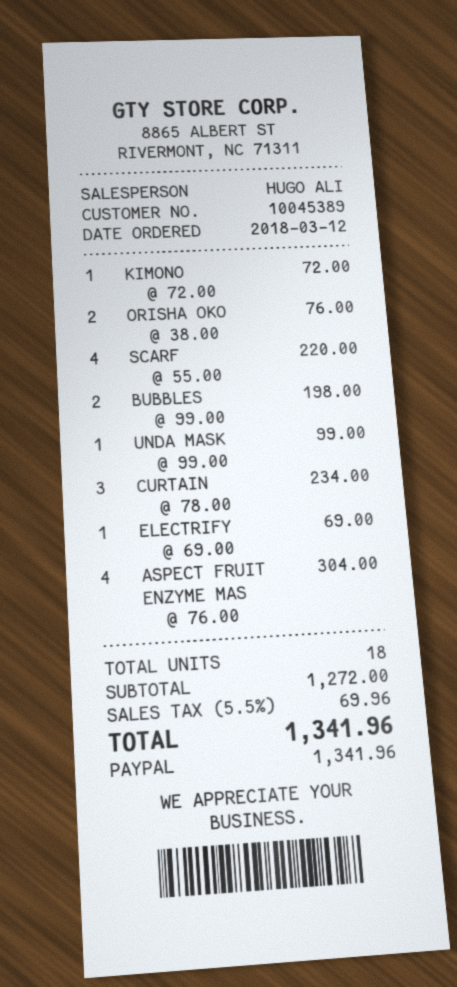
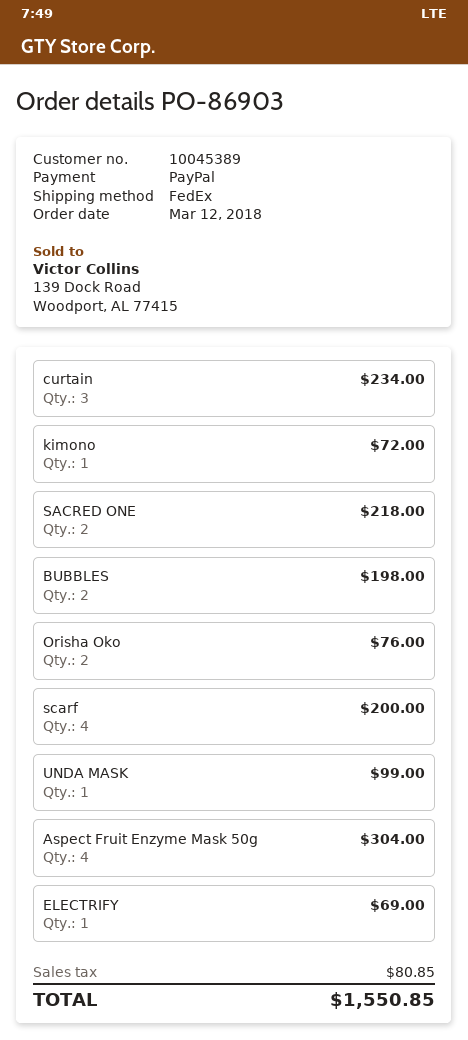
SCARF: 4 for 220.00 -> 4 for 200.00
SACRED ONE: none -> 2 for 218.00
tax: 69.96 -> 80.85
total: 1341.96 -> 1550.85

